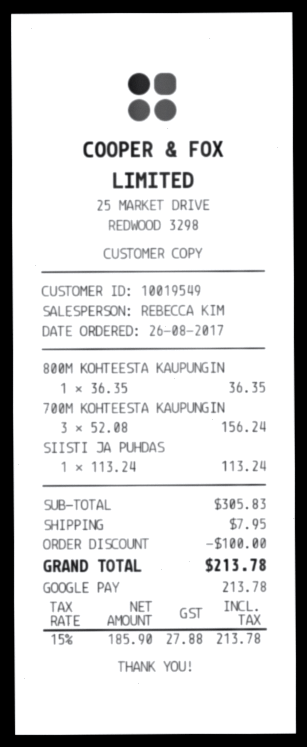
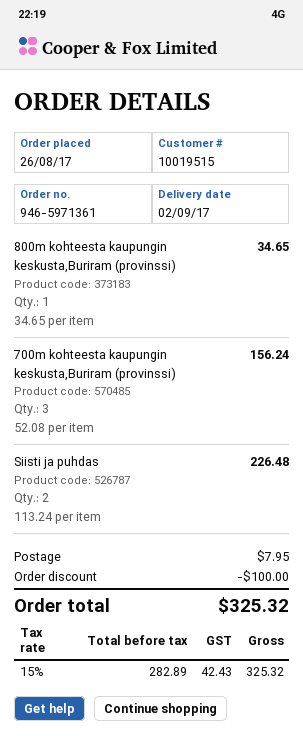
customer number: 10019549 -> 10019515
800M KOHTEESTA KAUPUNGIN: 1 x 36.35 = 36.35 -> 1 x 34.65 = 34.65
SIISTI JA PUHDAS: 1 x 113.24 = 113.24 -> 2 x 113.24 = 226.48
net: 185.90 -> 282.89
tax: 15% = 27.88 -> 15% = 42.43
total: 213.78 -> 325.32

